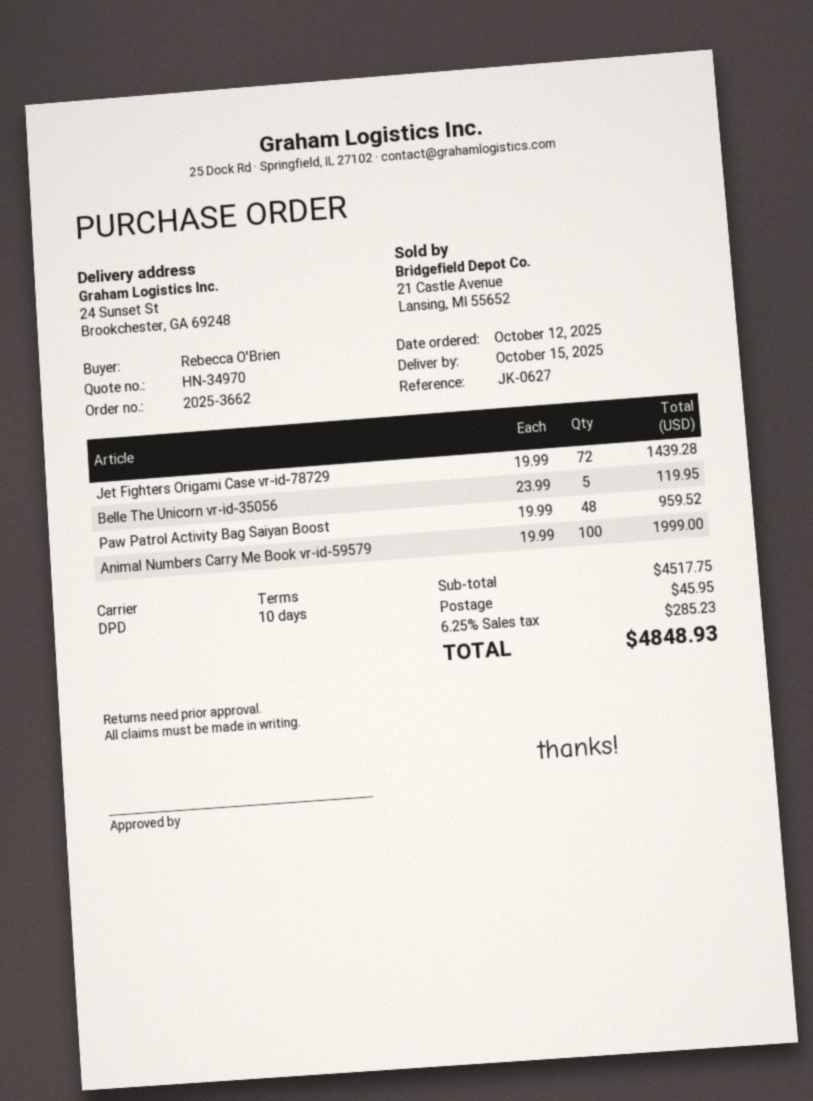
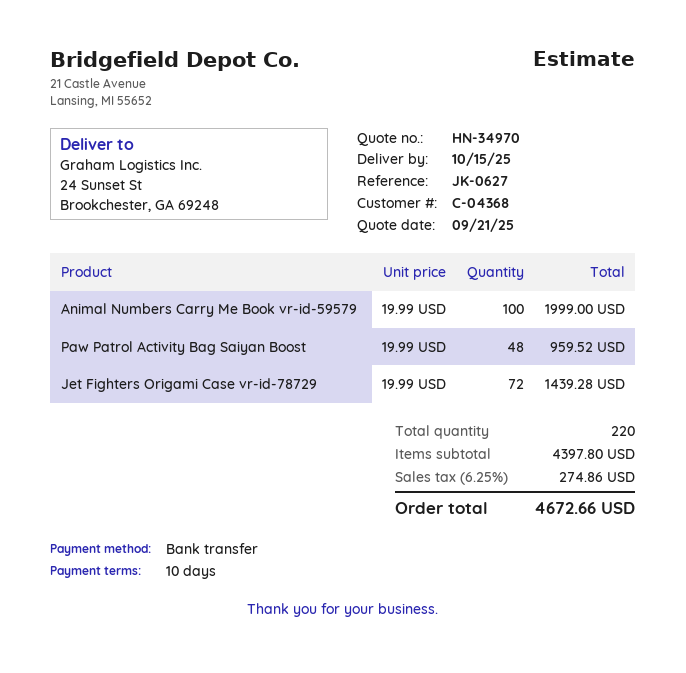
Belle The Unicorn vr-id-35056: 5 x 23.99 = 119.95 -> none
subtotal: 4517.75 -> 4397.80
shipping: 45.95 -> none
tax: 6.25% = 285.23 -> 6.25% = 274.86
total: 4848.93 -> 4672.66

